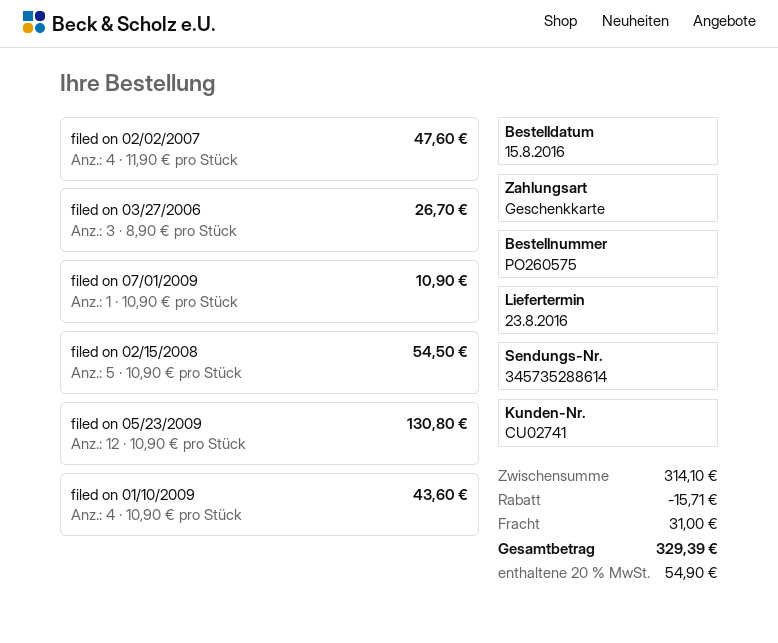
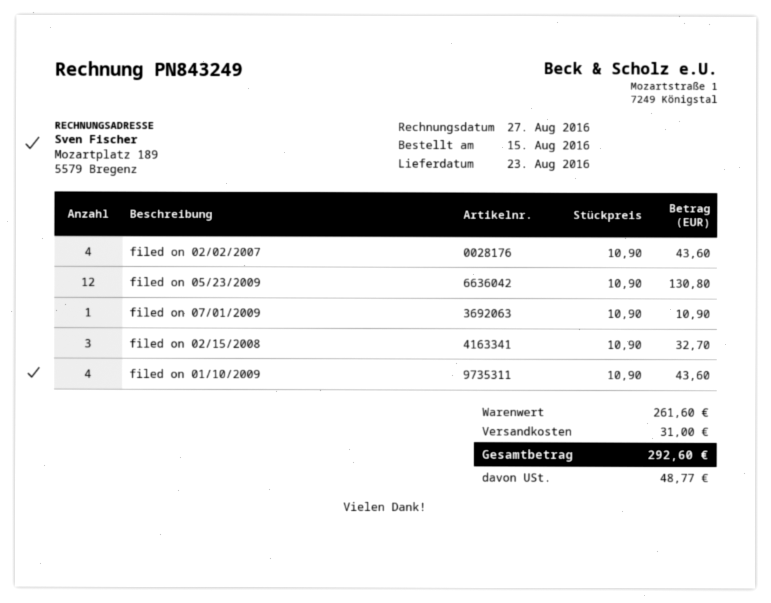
filed on 02/02/2007: 4 x 11.90 = 47.60 -> 4 x 10.90 = 43.60
filed on 03/27/2006: 3 x 8.90 = 26.70 -> none
filed on 02/15/2008: 5 x 10.90 = 54.50 -> 3 x 10.90 = 32.70
subtotal: 314.10 -> 261.60
discount: 15.71 -> none
tax: 54.90 -> 48.77
total: 329.39 -> 292.60

